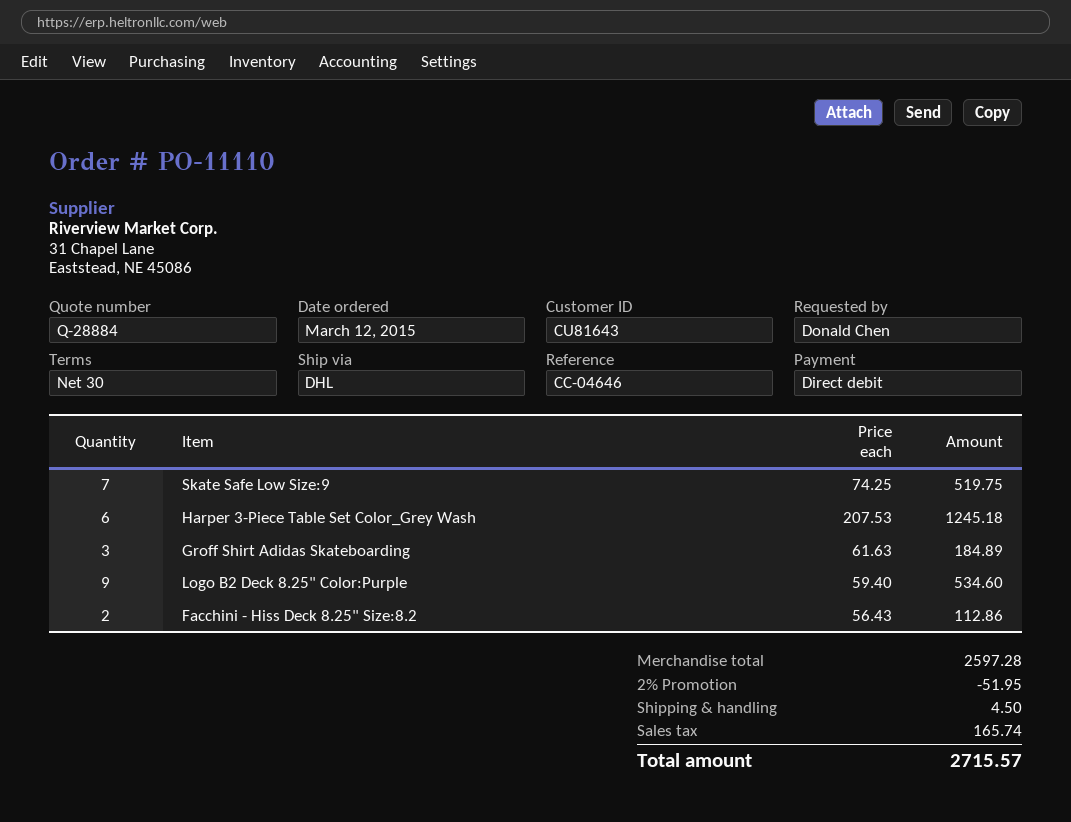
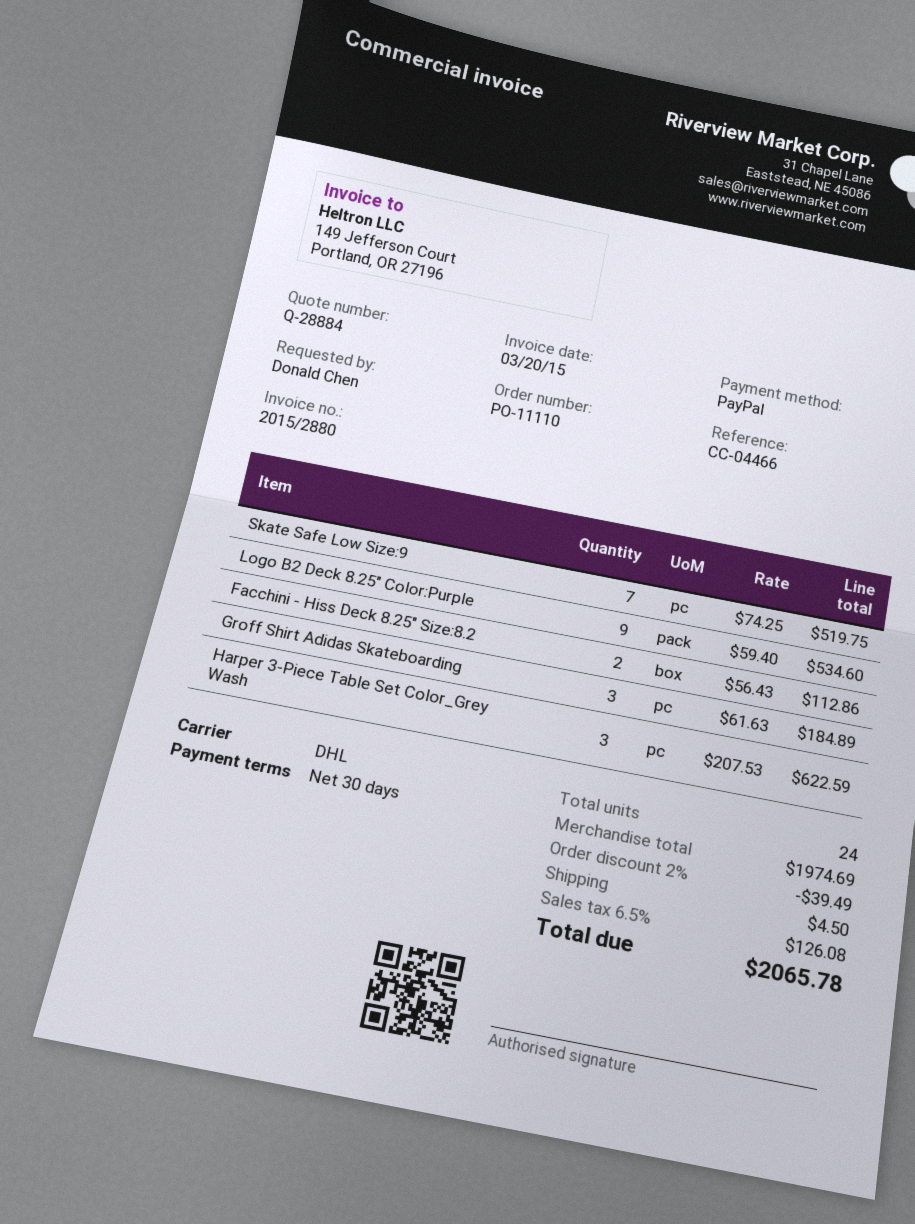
reference: CC-04646 -> CC-04466
payment method: direct debit -> PayPal
Harper 3-Piece Table Set Color_Grey Wash: 6 x 207.53 = 1245.18 -> 3 x 207.53 = 622.59
subtotal: 2597.28 -> 1974.69
discount: 2% = 51.95 -> 2% = 39.49
tax: 165.74 -> 126.08
total: 2715.57 -> 2065.78

